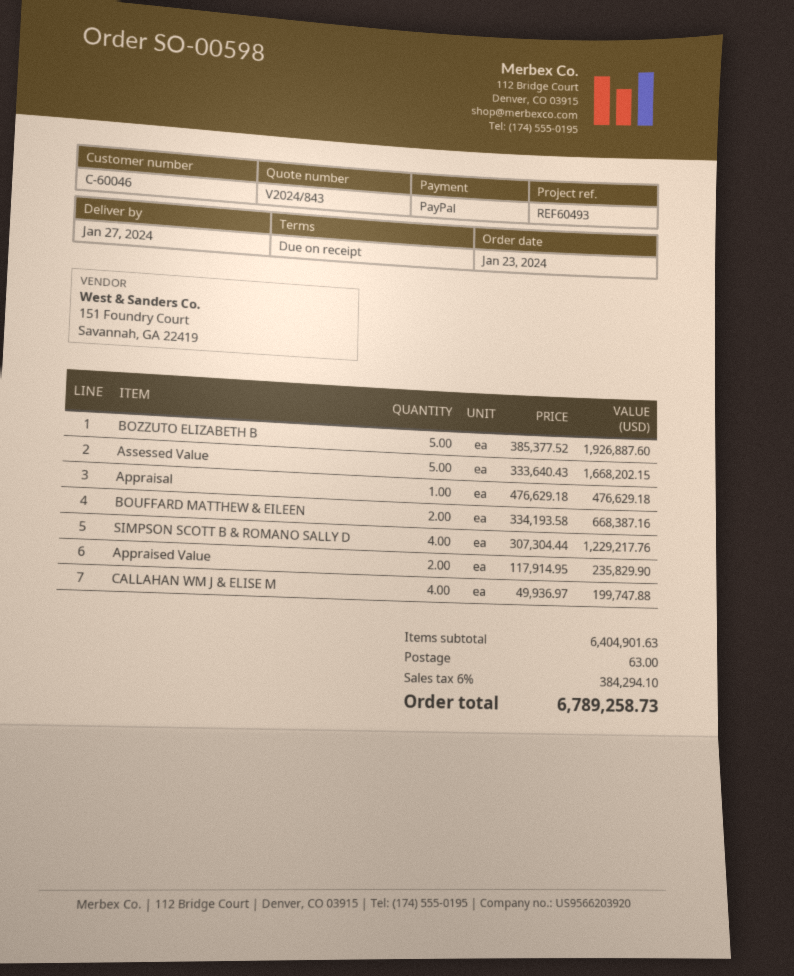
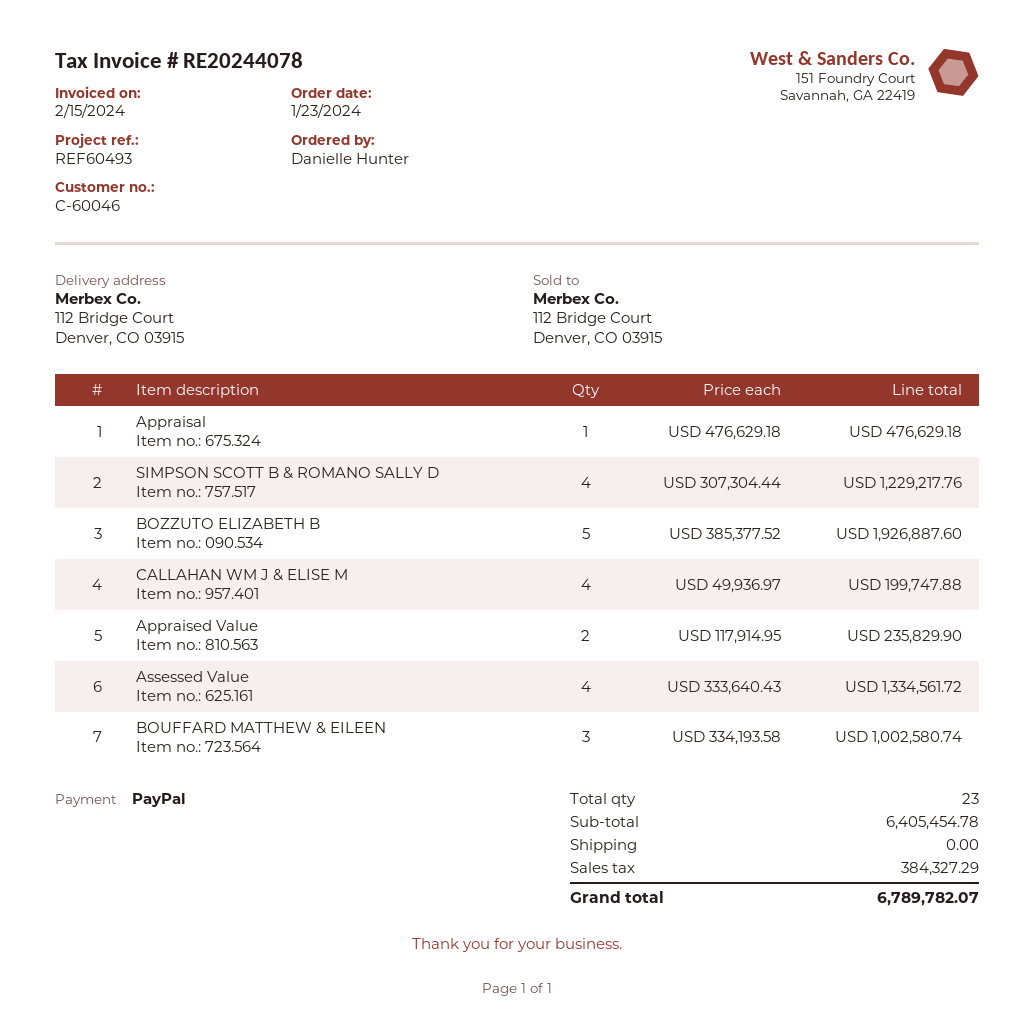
Assessed Value: 5 x 333640.43 = 1668202.15 -> 4 x 333640.43 = 1334561.72
BOUFFARD MATTHEW & EILEEN: 2 x 334193.58 = 668387.16 -> 3 x 334193.58 = 1002580.74
subtotal: 6404901.63 -> 6405454.78
shipping: 63.00 -> 0.00
tax: 384294.10 -> 384327.29
total: 6789258.73 -> 6789782.07

